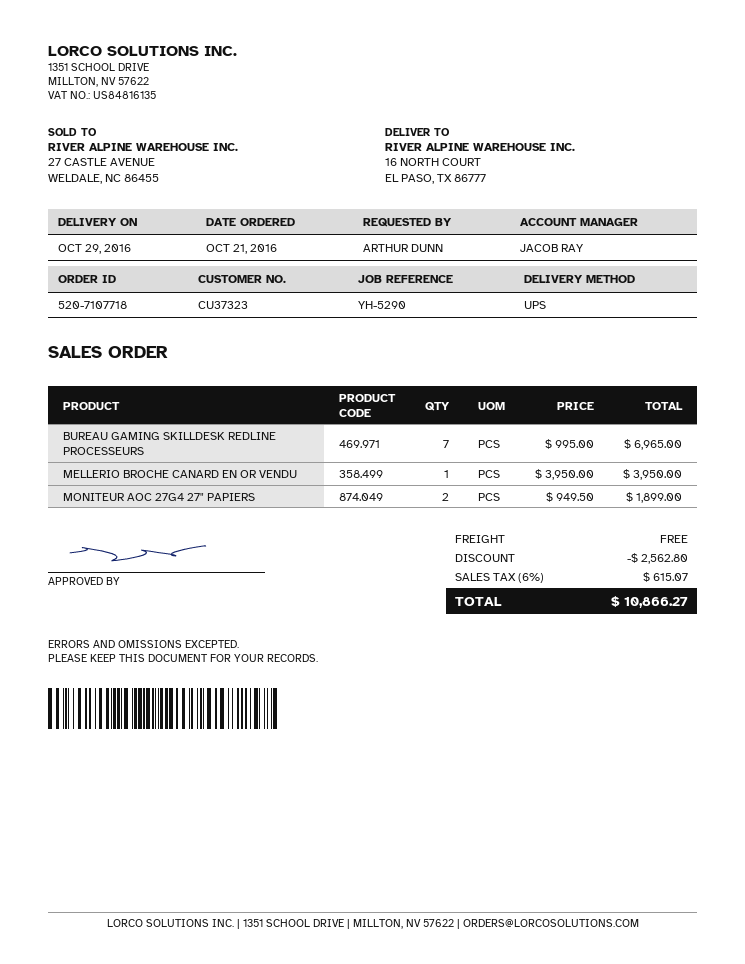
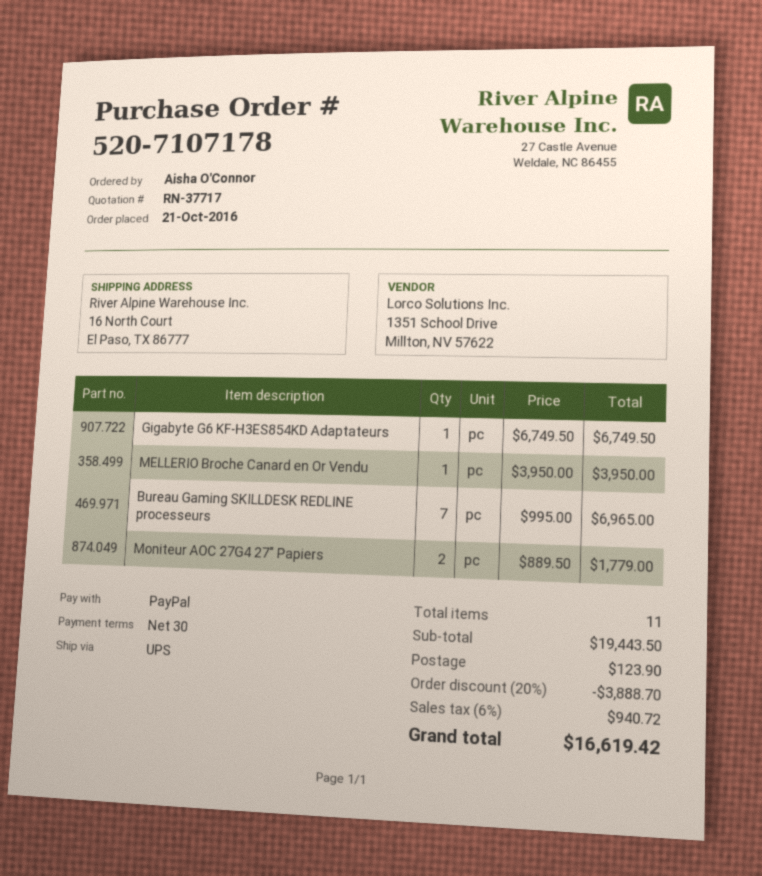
order number: 520-7107718 -> 520-7107178
ordered by: ARTHUR DUNN -> Aisha O'Connor
MONITEUR AOC 27G4 27" PAPIERS: 2 x 949.50 = 1899.00 -> 2 x 889.50 = 1779.00
Gigabyte G6 KF-H3ES854KD Adaptateurs: none -> 1 x 6749.50 = 6749.50
discount: 2562.80 -> 3888.70
shipping: 0.00 -> 123.90
tax: 6% = 615.07 -> 6% = 940.72
total: 10866.27 -> 16619.42

